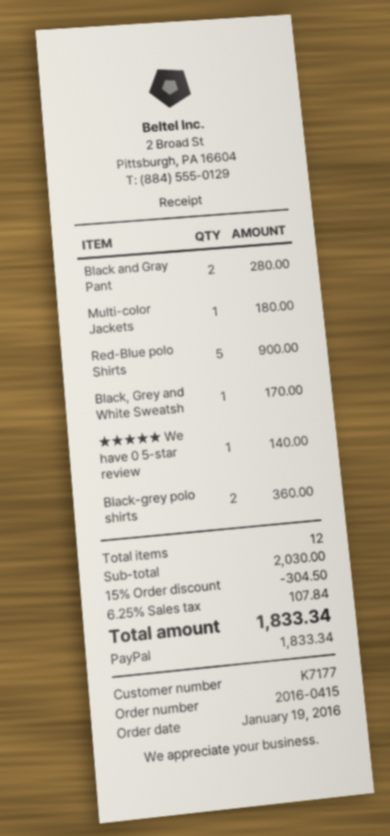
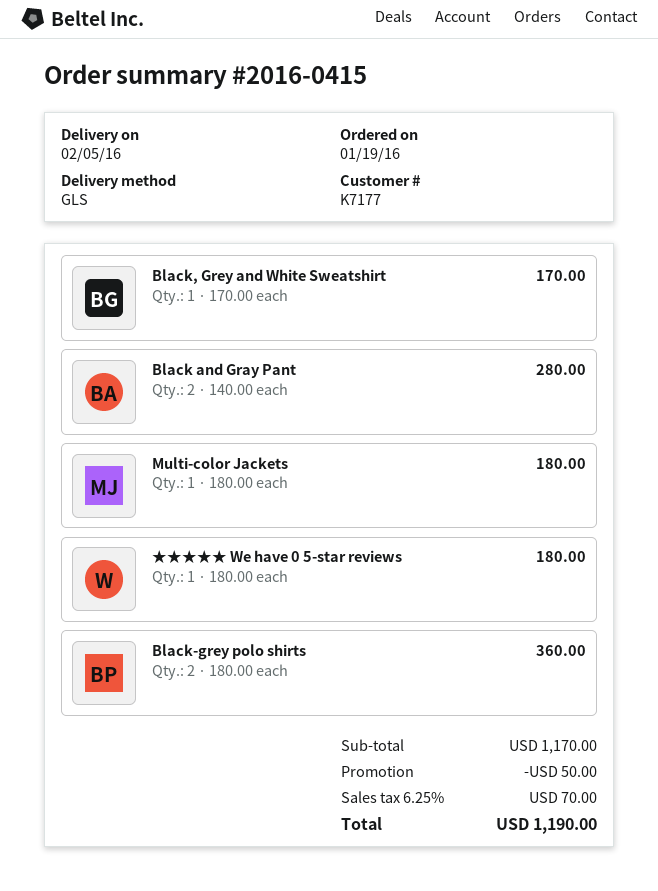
Red-Blue polo Shirts: 5 for 900.00 -> none
★★★★★ We have 0 5-star review: 1 for 140.00 -> 1 for 180.00
subtotal: 2030.00 -> 1170.00
discount: 304.50 -> 50.00
tax: 6.25% = 107.84 -> 6.25% = 70.00
total: 1833.34 -> 1190.00

